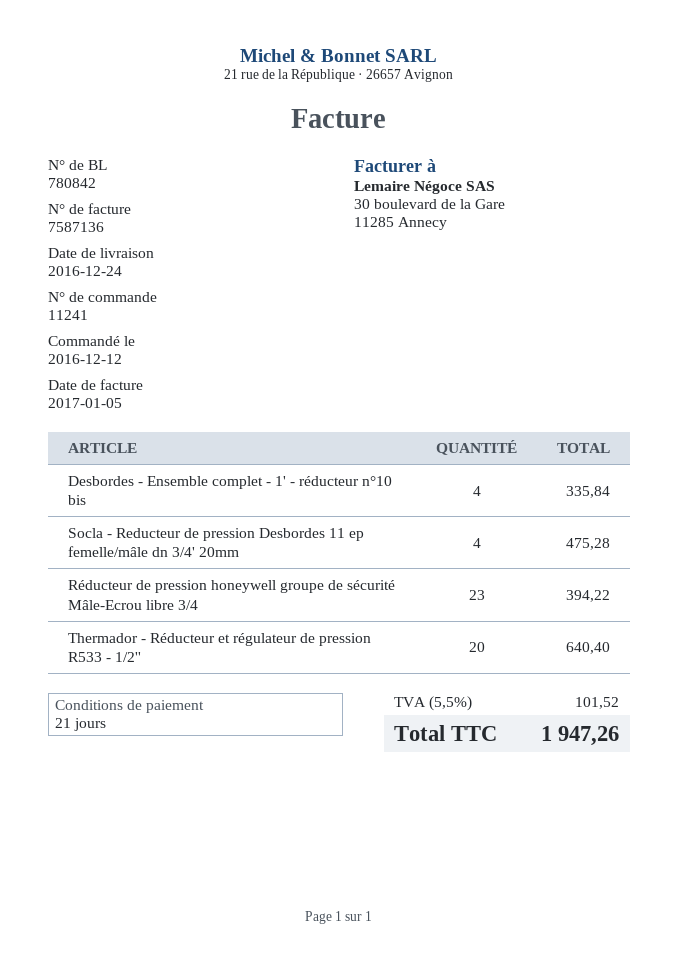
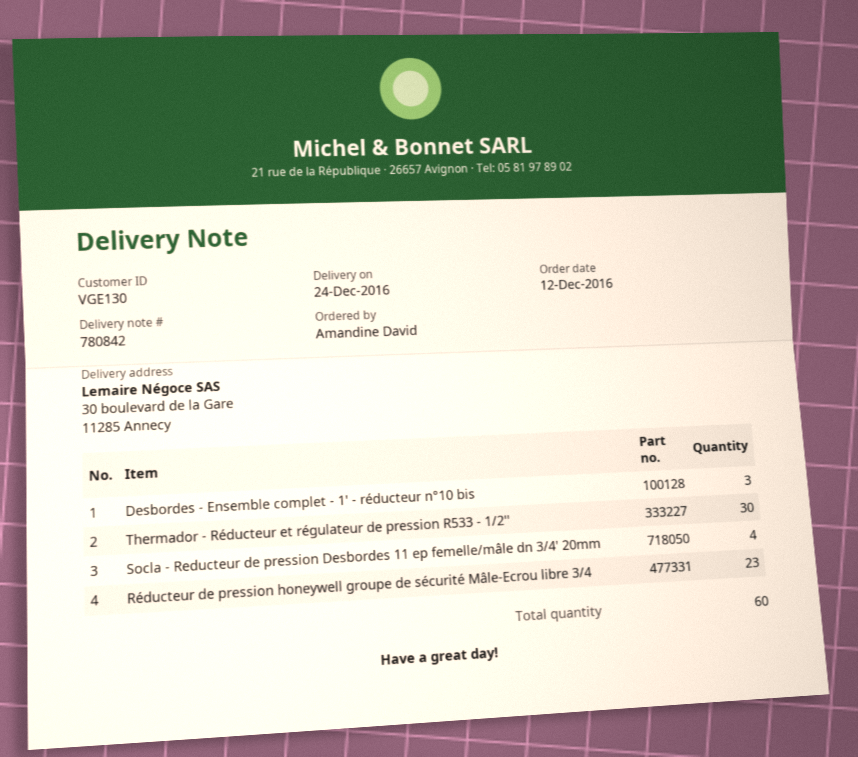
Desbordes - Ensemble complet - 1' - réducteur n°10 bis: 4 -> 3
Thermador - Réducteur et régulateur de pression R533 - 1/2'': 20 -> 30

